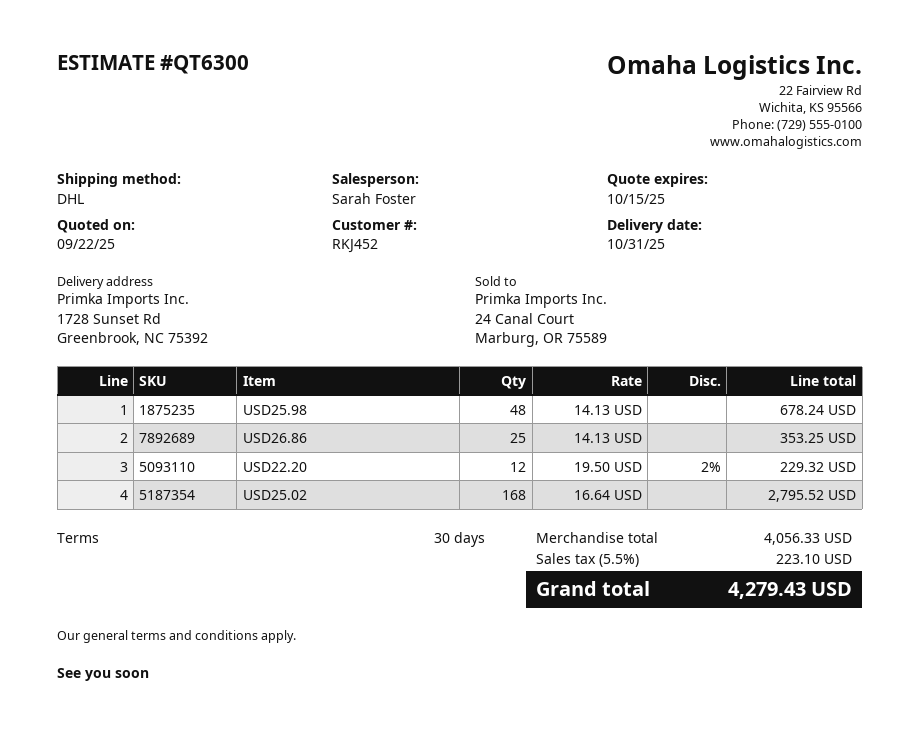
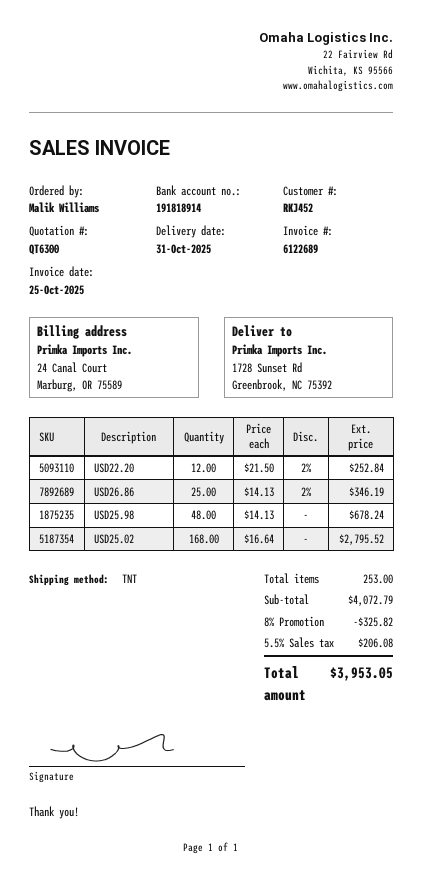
shipping method: DHL -> TNT
USD26.86: 25 x 14.13 = 353.25 -> 25 x 14.13 - 2% = 346.19
USD22.20: 12 x 19.50 - 2% = 229.32 -> 12 x 21.50 - 2% = 252.84
subtotal: 4056.33 -> 4072.79
discount: none -> 8% = 325.82
tax: 5.5% = 223.10 -> 5.5% = 206.08
total: 4279.43 -> 3953.05

